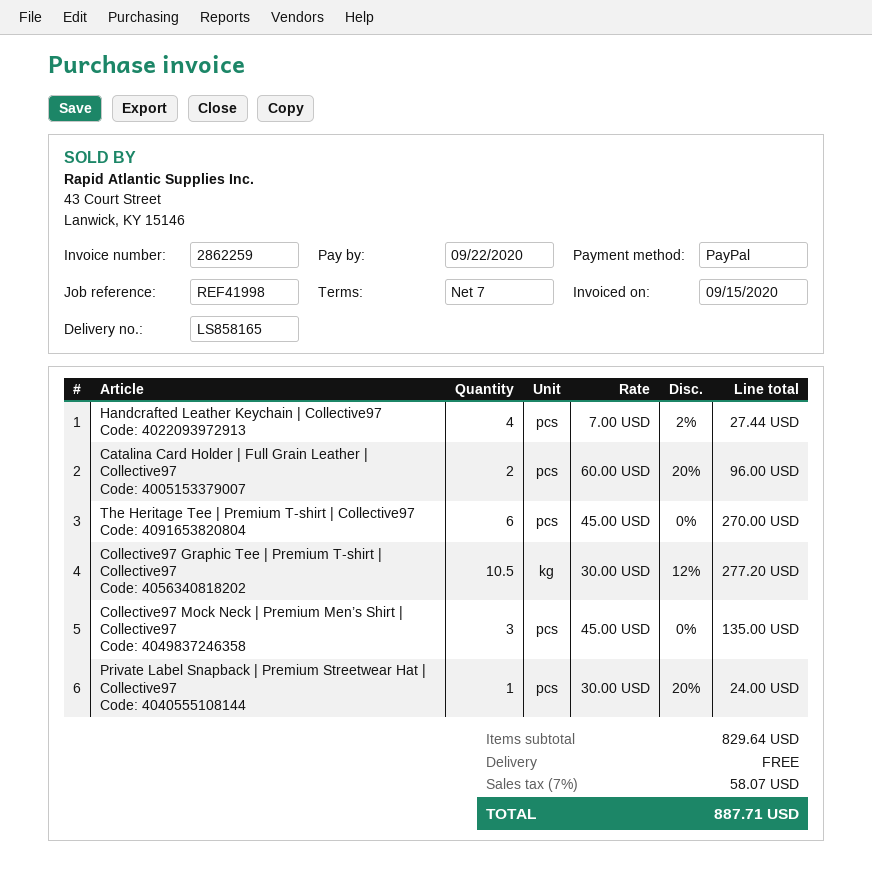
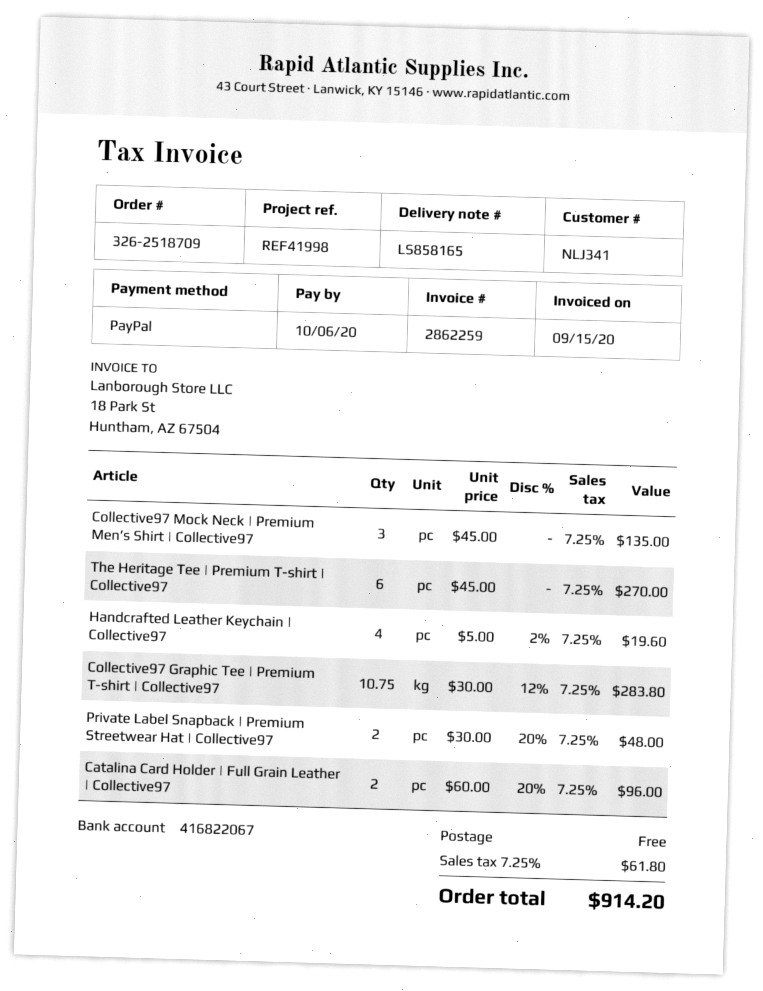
due date: 2020-09-22 -> 2020-10-06
Handcrafted Leather Keychain | Collective97: 4 x 7.00 - 2% = 27.44 -> 4 x 5.00 - 2% = 19.60
Collective97 Graphic Tee | Premium T-shirt | Collective97: 10.5 x 30.00 - 12% = 277.20 -> 10.75 x 30.00 - 12% = 283.80
Private Label Snapback | Premium Streetwear Hat | Collective97: 1 x 30.00 - 20% = 24.00 -> 2 x 30.00 - 20% = 48.00
tax: 7% = 58.07 -> 7.25% = 61.80
total: 887.71 -> 914.20

